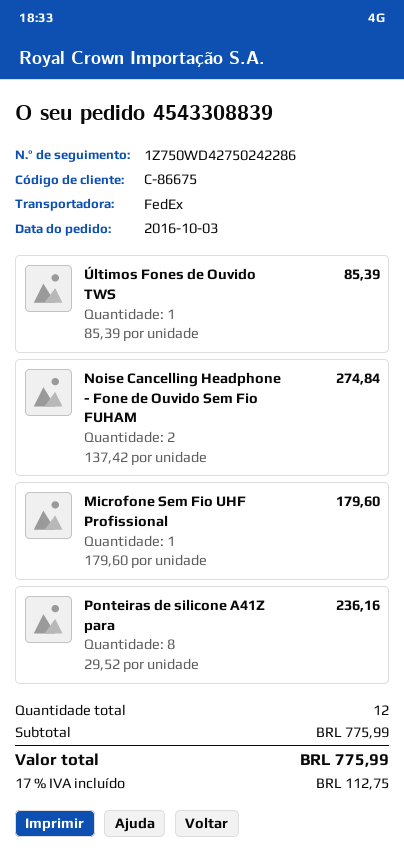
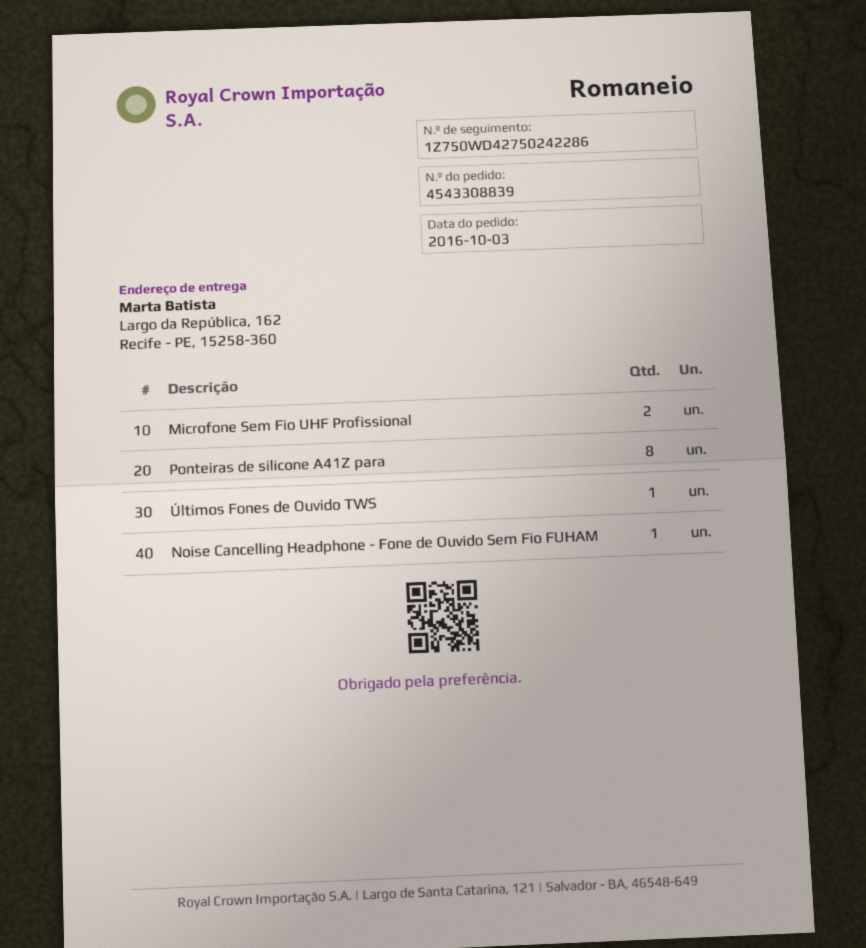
Noise Cancelling Headphone - Fone de Ouvido Sem Fio FUHAM: 2 -> 1
Microfone Sem Fio UHF Profissional: 1 -> 2

